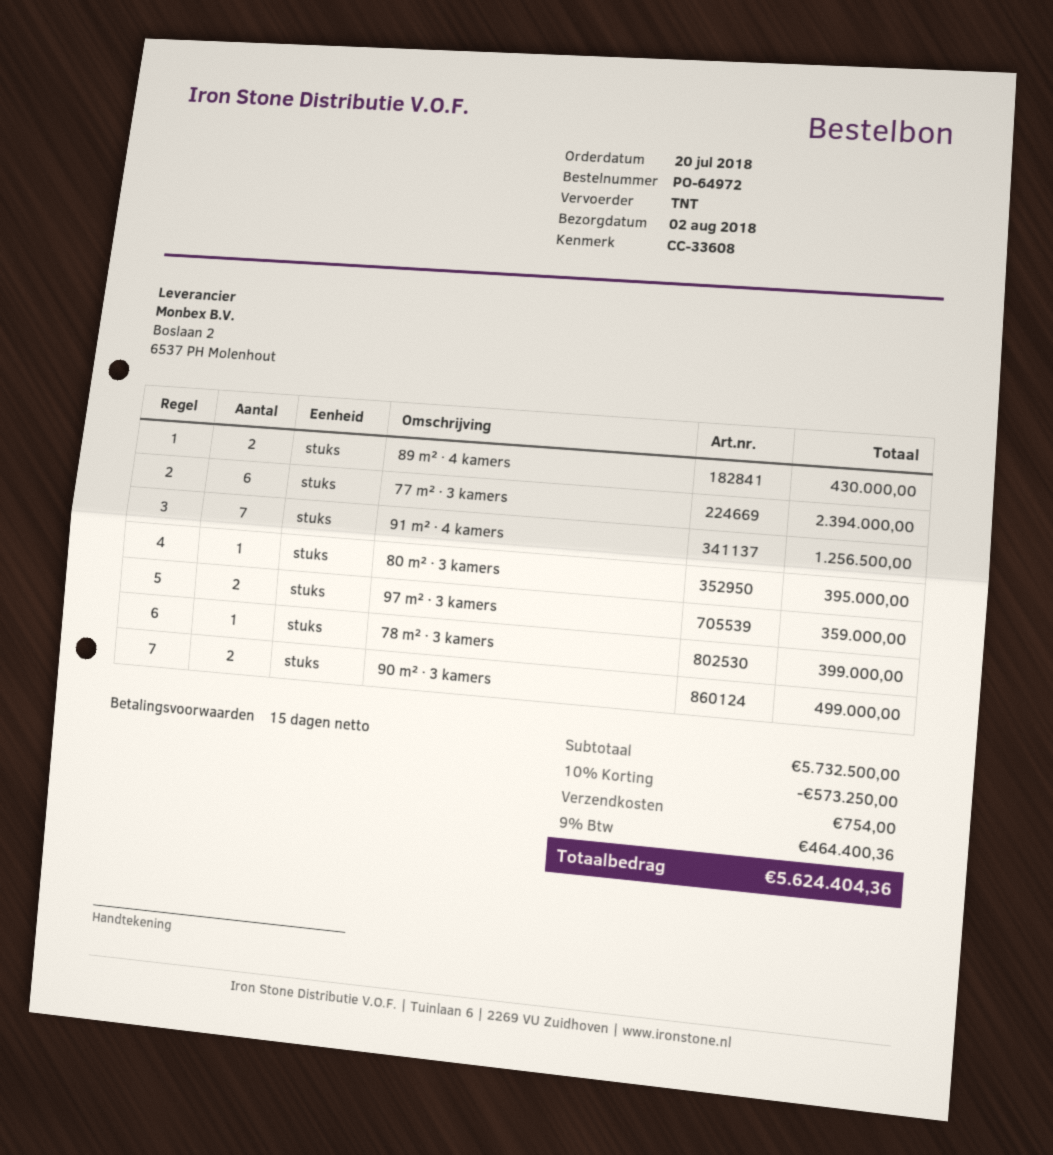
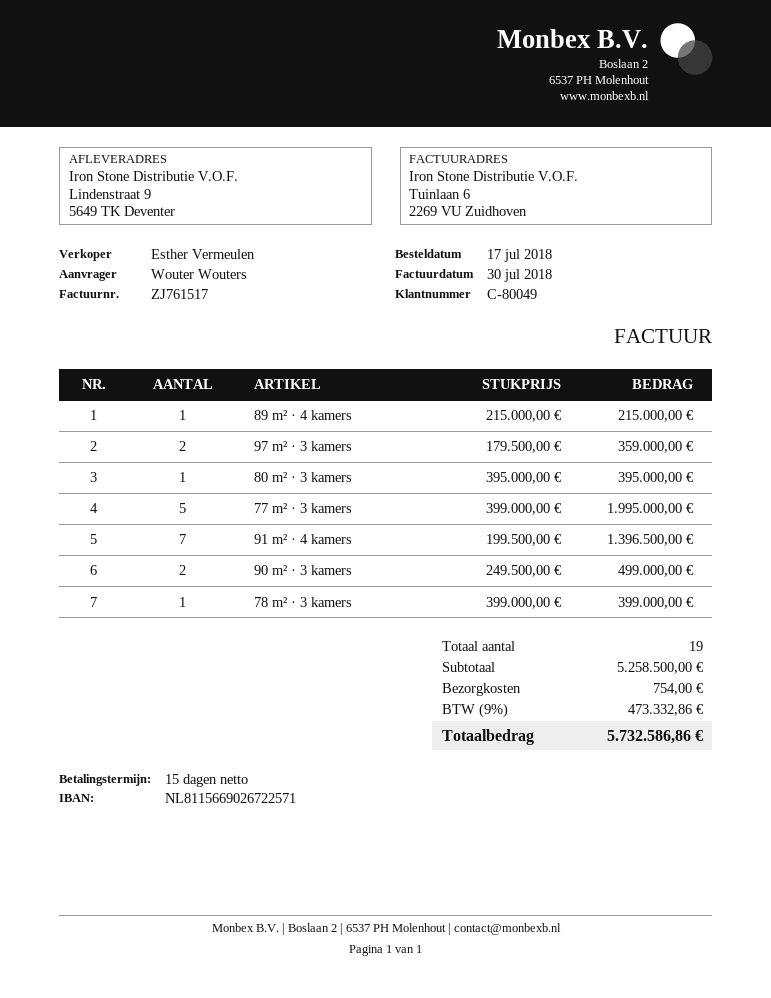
order date: 2018-07-20 -> 2018-07-17
89 m² · 4 kamers: 2 for 430000.00 -> 1 for 215000.00
77 m² · 3 kamers: 6 for 2394000.00 -> 5 for 1995000.00
91 m² · 4 kamers: 7 for 1256500.00 -> 7 for 1396500.00
subtotal: 5732500.00 -> 5258500.00
discount: 10% = 573250.00 -> none
tax: 9% = 464400.36 -> 9% = 473332.86
total: 5624404.36 -> 5732586.86

